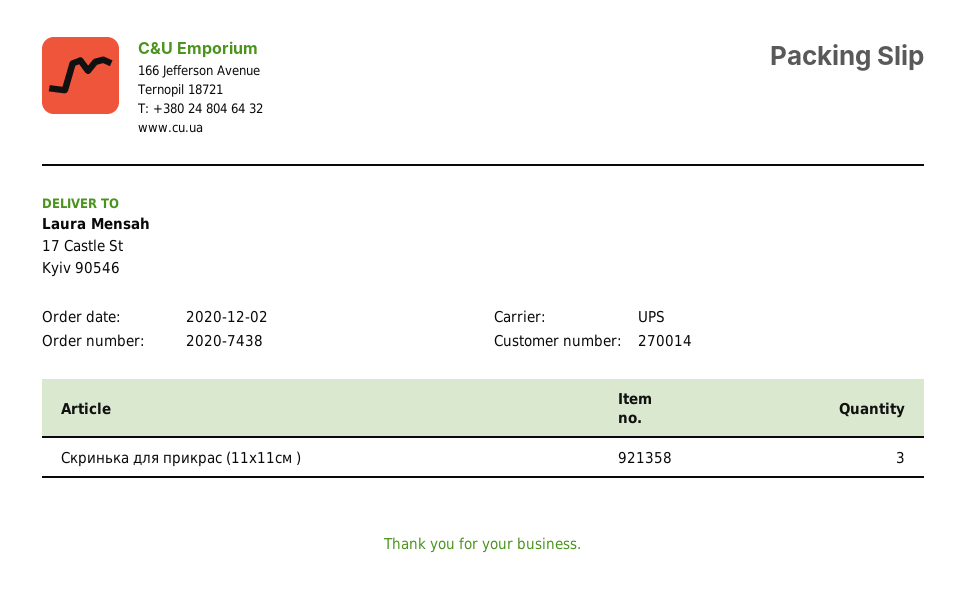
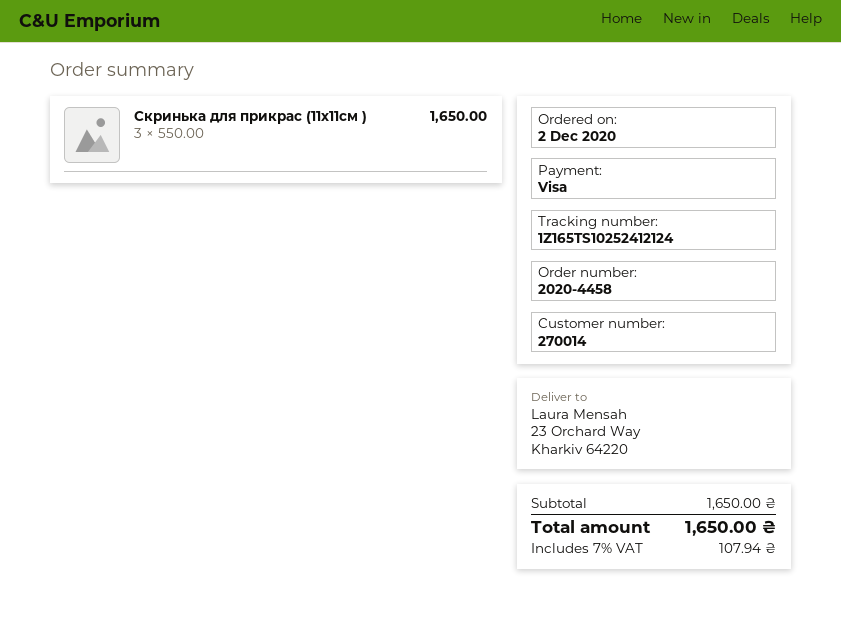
order number: 2020-7438 -> 2020-4458
ship to: 17 Castle St, Kyiv 90546 -> 23 Orchard Way, Kharkiv 64220

